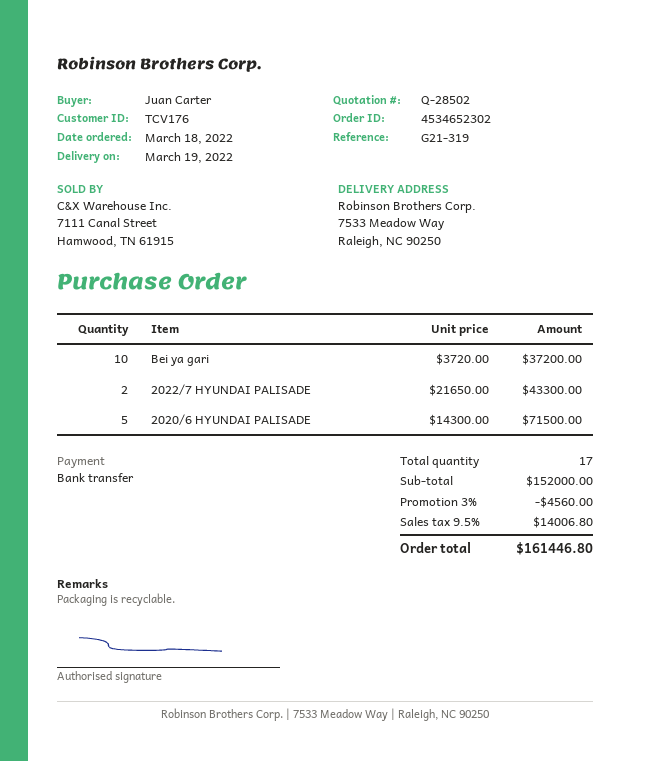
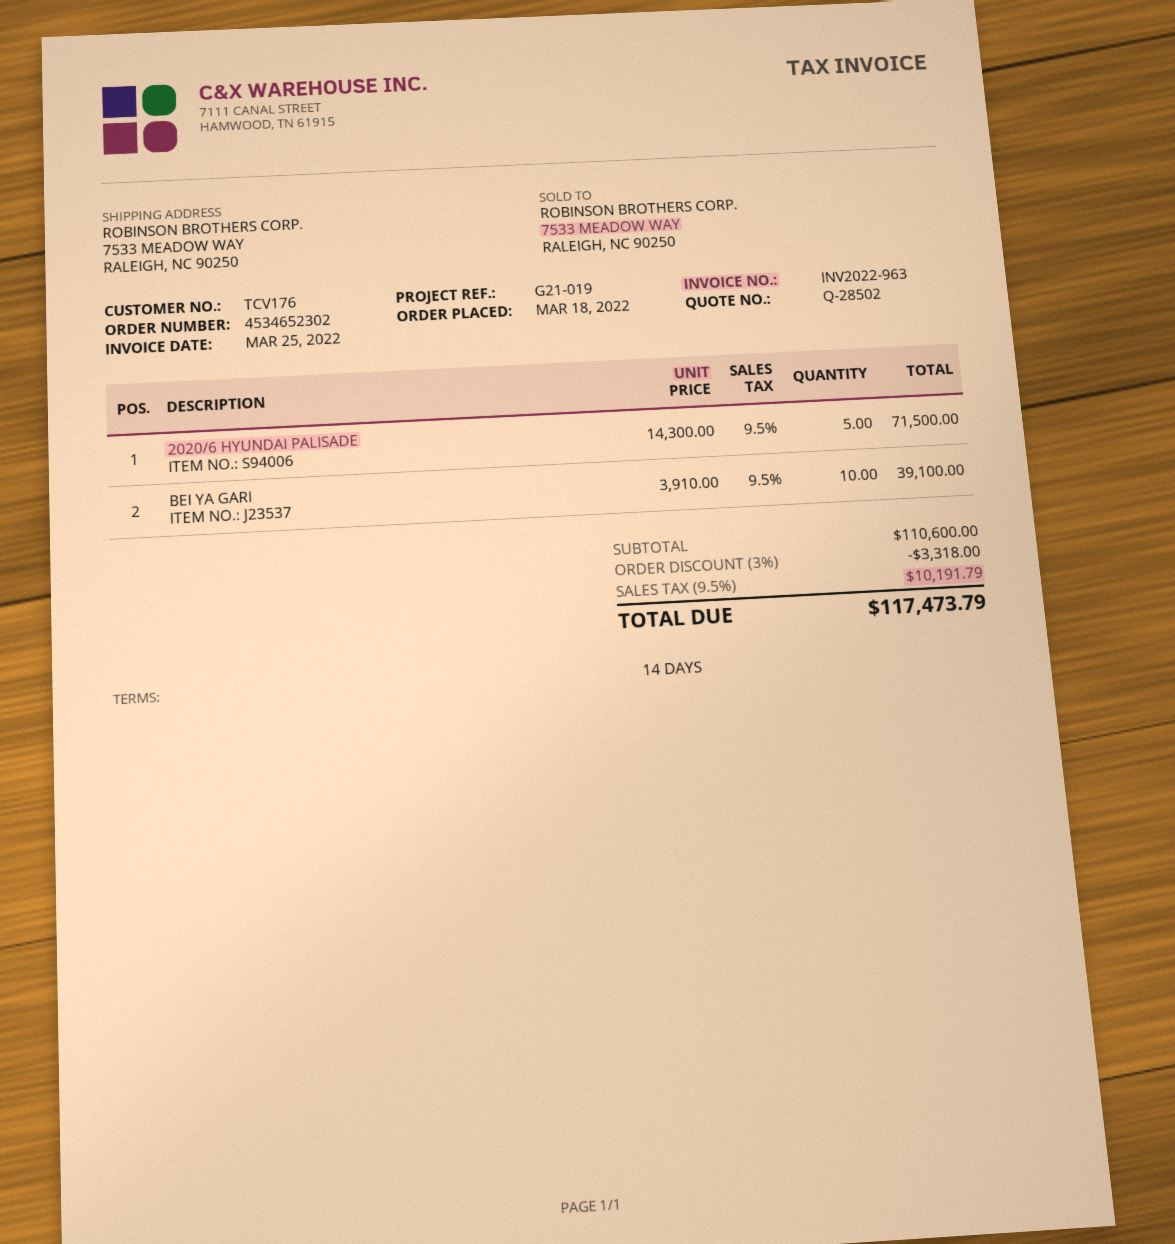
reference: G21-319 -> G21-019
Bei ya gari: 10 x 3720.00 = 37200.00 -> 10 x 3910.00 = 39100.00
2022/7 HYUNDAI PALISADE: 2 x 21650.00 = 43300.00 -> none
subtotal: 152000.00 -> 110600.00
discount: 3% = 4560.00 -> 3% = 3318.00
tax: 9.5% = 14006.80 -> 9.5% = 10191.79
total: 161446.80 -> 117473.79

